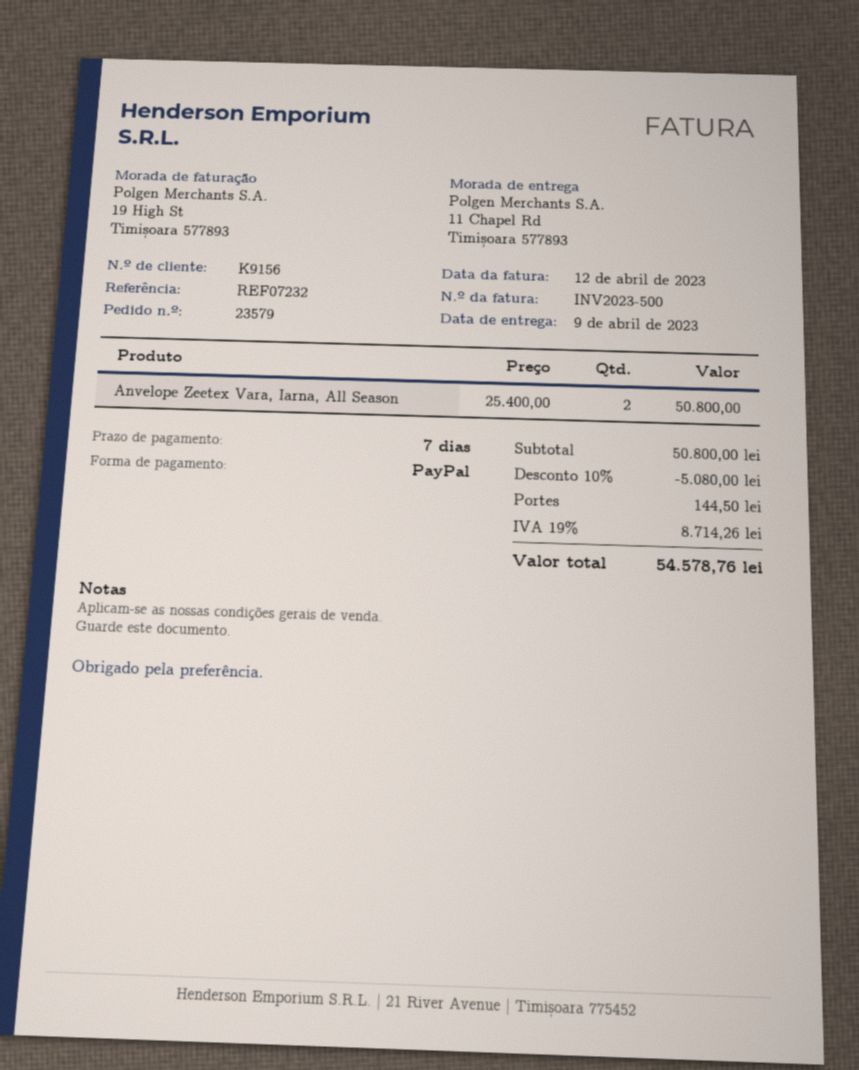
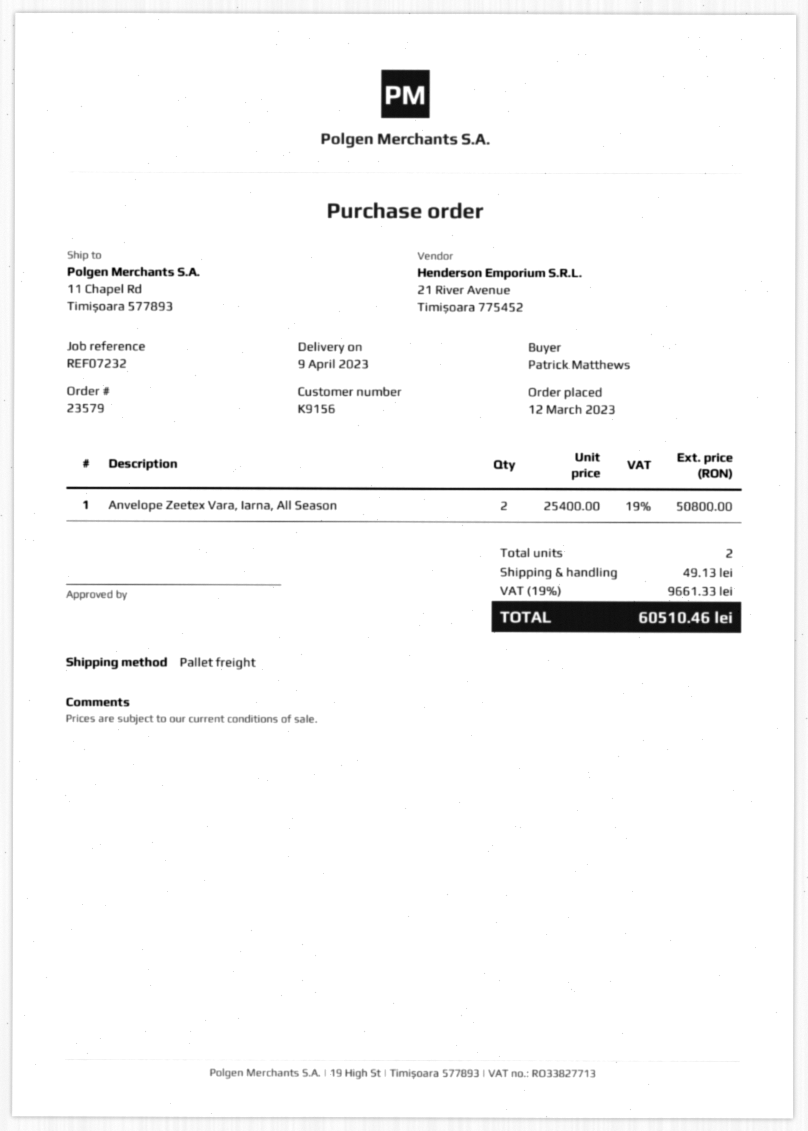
discount: 10% = 5080.00 -> none
shipping: 144.50 -> 49.13
tax: 19% = 8714.26 -> 19% = 9661.33
total: 54578.76 -> 60510.46

